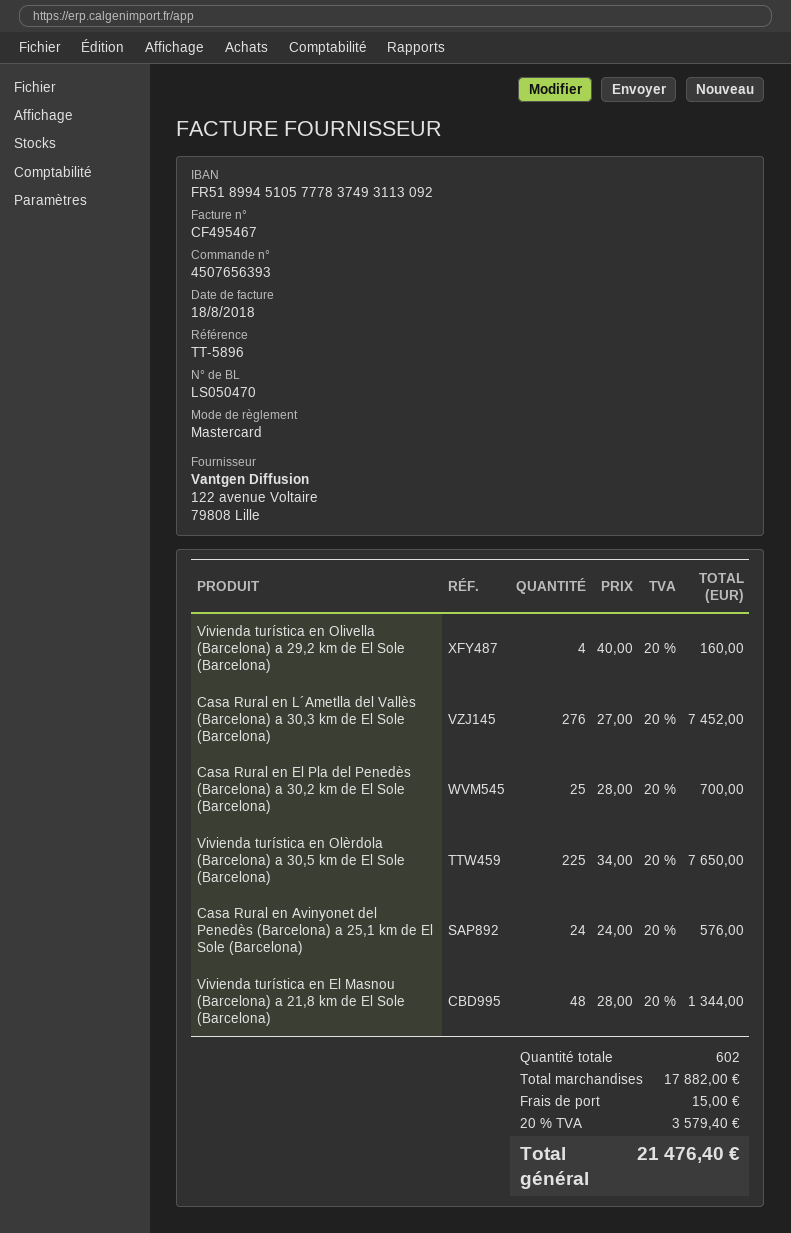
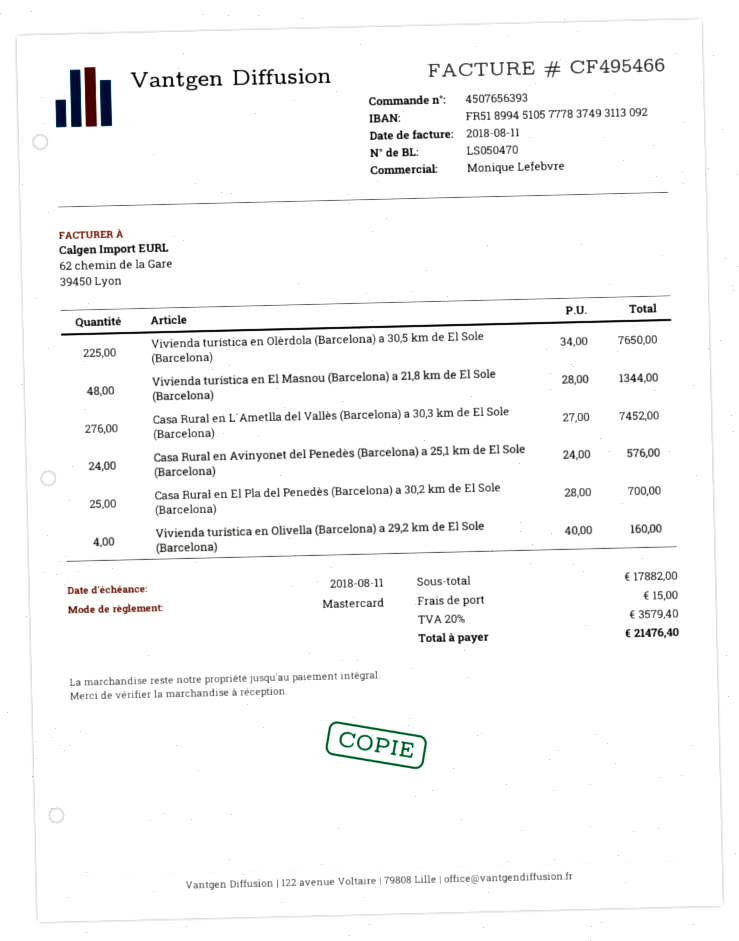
invoice number: CF495467 -> CF495466
invoice date: 2018-08-18 -> 2018-08-11

